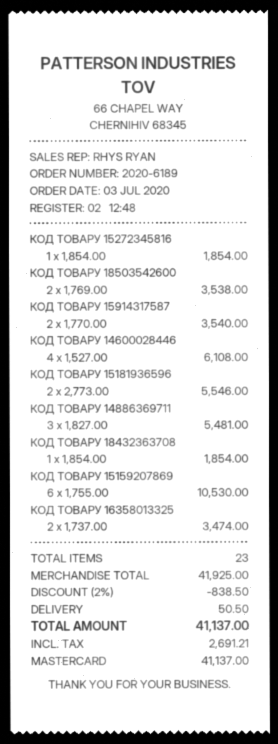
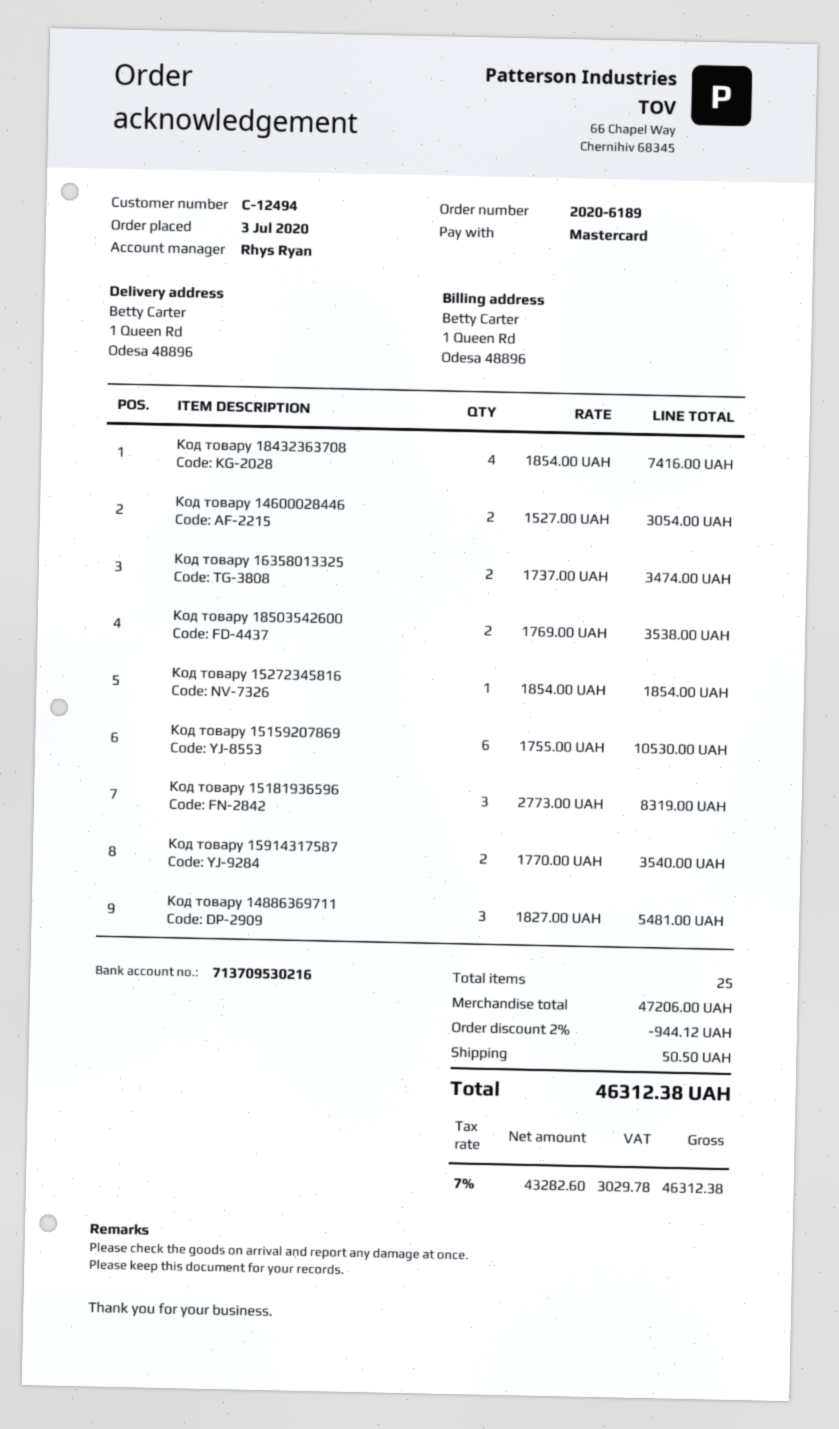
КОД ТОВАРУ 14600028446: 4 x 1527.00 = 6108.00 -> 2 x 1527.00 = 3054.00
КОД ТОВАРУ 15181936596: 2 x 2773.00 = 5546.00 -> 3 x 2773.00 = 8319.00
КОД ТОВАРУ 18432363708: 1 x 1854.00 = 1854.00 -> 4 x 1854.00 = 7416.00
total quantity: 23 -> 25
subtotal: 41925.00 -> 47206.00
discount: 2% = 838.50 -> 2% = 944.12
tax: 2691.21 -> 3029.78
total: 41137.00 -> 46312.38

